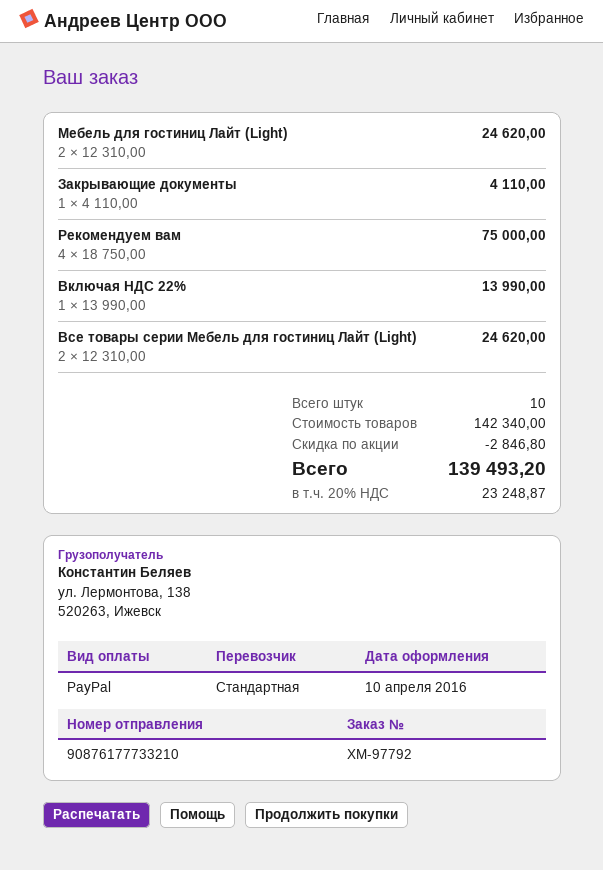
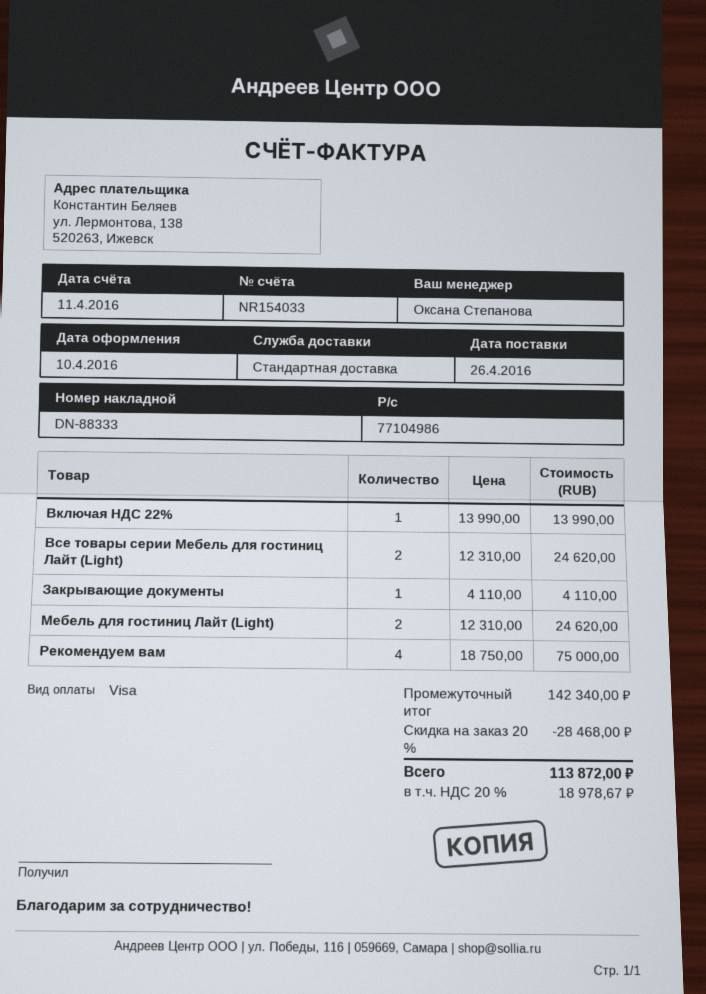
payment method: PayPal -> Visa
discount: 2846.80 -> 28468.00
tax: 20% = 23248.87 -> 20% = 18978.67
total: 139493.20 -> 113872.00

